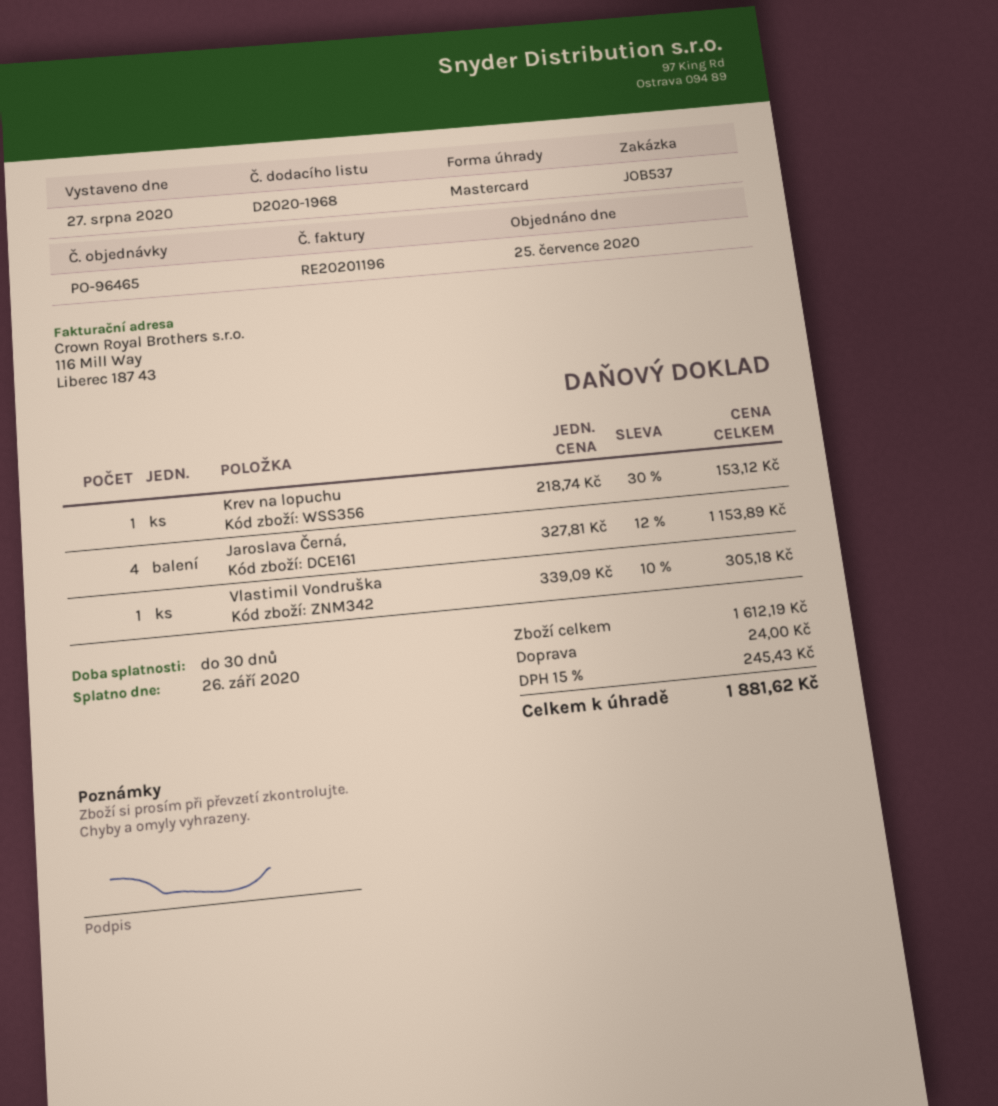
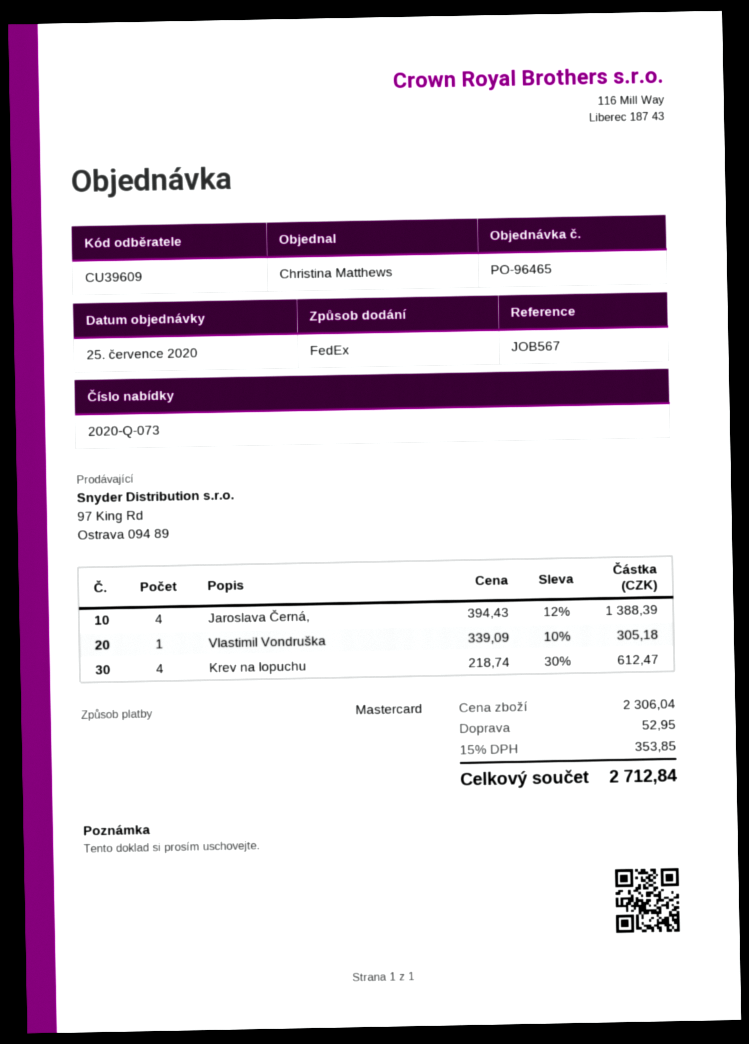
reference: JOB537 -> JOB567
Krev na lopuchu: 1 x 218.74 - 30% = 153.12 -> 4 x 218.74 - 30% = 612.47
Jaroslava Černá,: 4 x 327.81 - 12% = 1153.89 -> 4 x 394.43 - 12% = 1388.39
subtotal: 1612.19 -> 2306.04
shipping: 24.00 -> 52.95
tax: 15% = 245.43 -> 15% = 353.85
total: 1881.62 -> 2712.84

